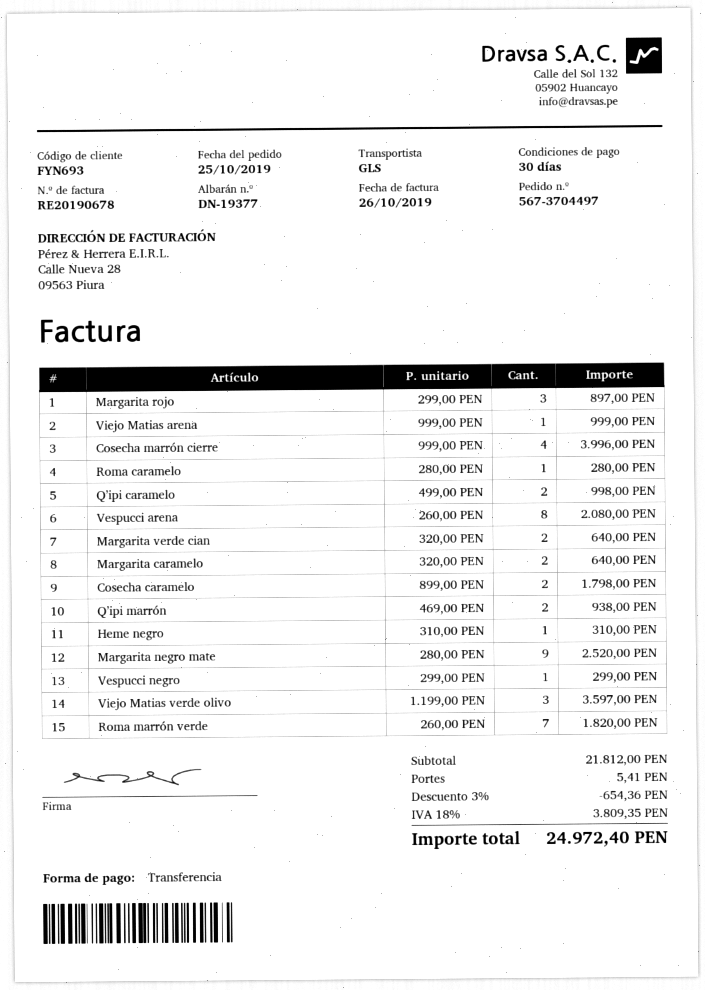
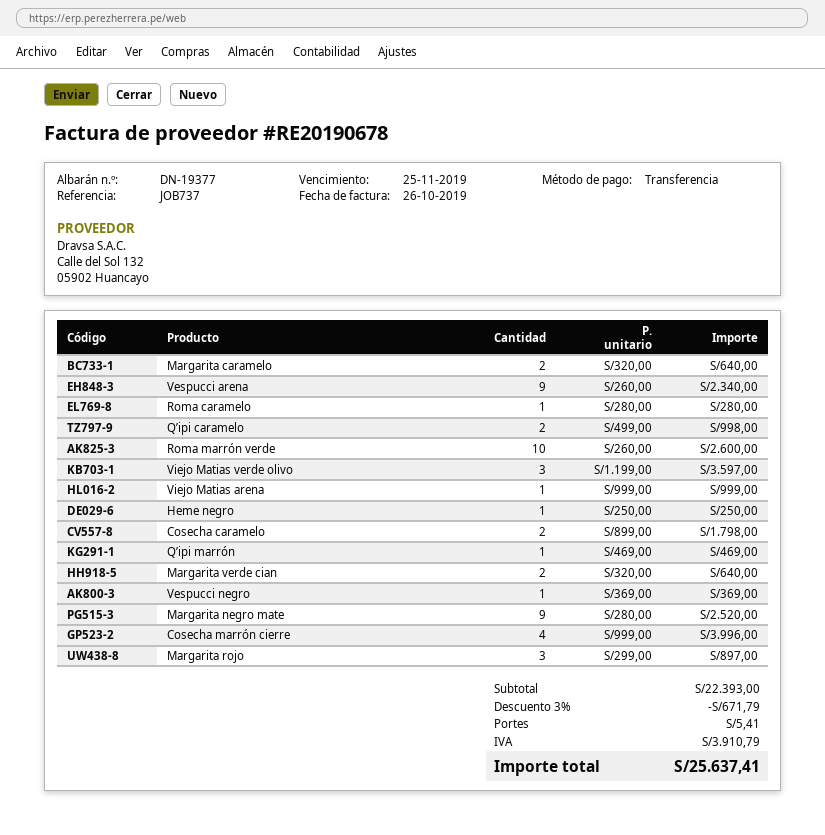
Vespucci arena: 8 x 260.00 = 2080.00 -> 9 x 260.00 = 2340.00
Q’ipi marrón: 2 x 469.00 = 938.00 -> 1 x 469.00 = 469.00
Heme negro: 1 x 310.00 = 310.00 -> 1 x 250.00 = 250.00
Vespucci negro: 1 x 299.00 = 299.00 -> 1 x 369.00 = 369.00
Roma marrón verde: 7 x 260.00 = 1820.00 -> 10 x 260.00 = 2600.00
subtotal: 21812.00 -> 22393.00
discount: 3% = 654.36 -> 3% = 671.79
tax: 3809.35 -> 3910.79
total: 24972.40 -> 25637.41

